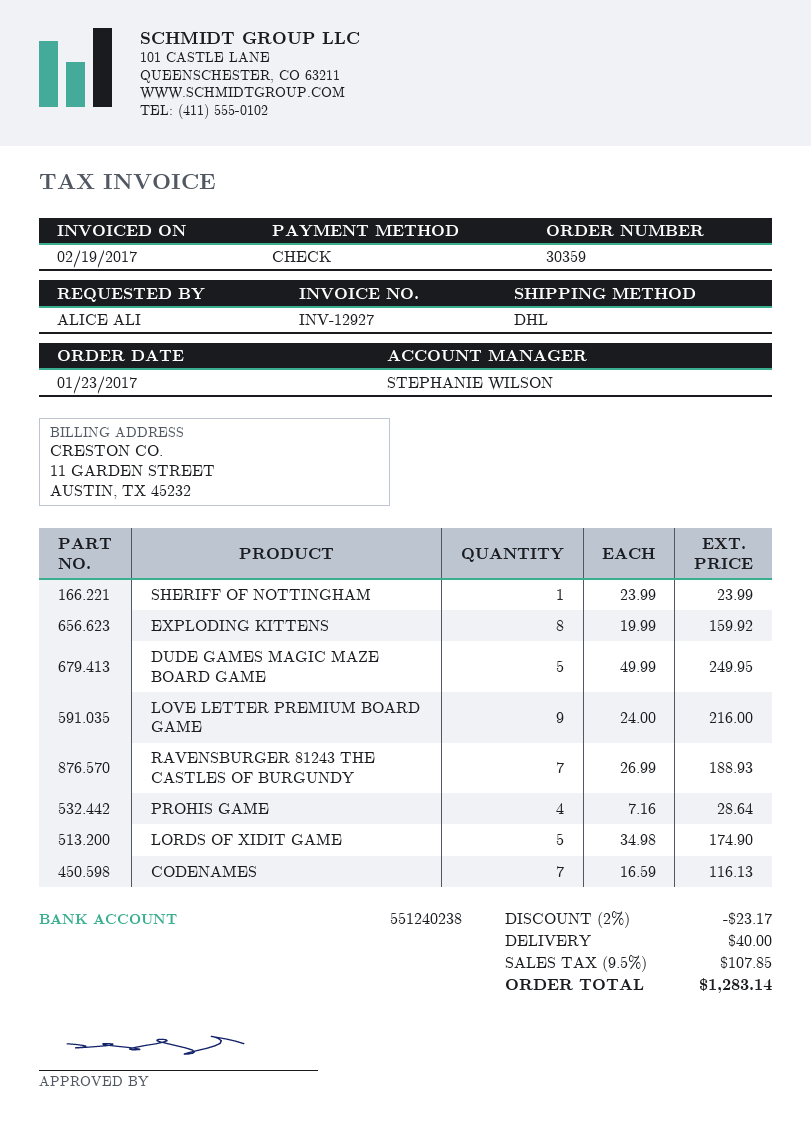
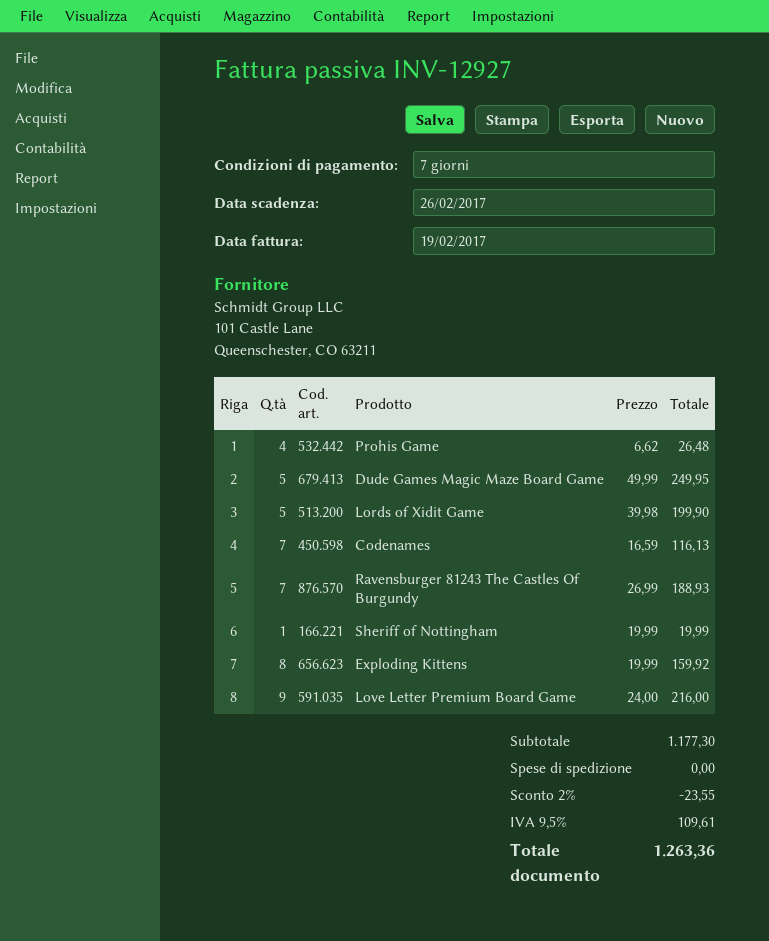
SHERIFF OF NOTTINGHAM: 1 x 23.99 = 23.99 -> 1 x 19.99 = 19.99
PROHIS GAME: 4 x 7.16 = 28.64 -> 4 x 6.62 = 26.48
LORDS OF XIDIT GAME: 5 x 34.98 = 174.90 -> 5 x 39.98 = 199.90
discount: 2% = 23.17 -> 2% = 23.55
shipping: 40.00 -> 0.00
tax: 9.5% = 107.85 -> 9.5% = 109.61
total: 1283.14 -> 1263.36

